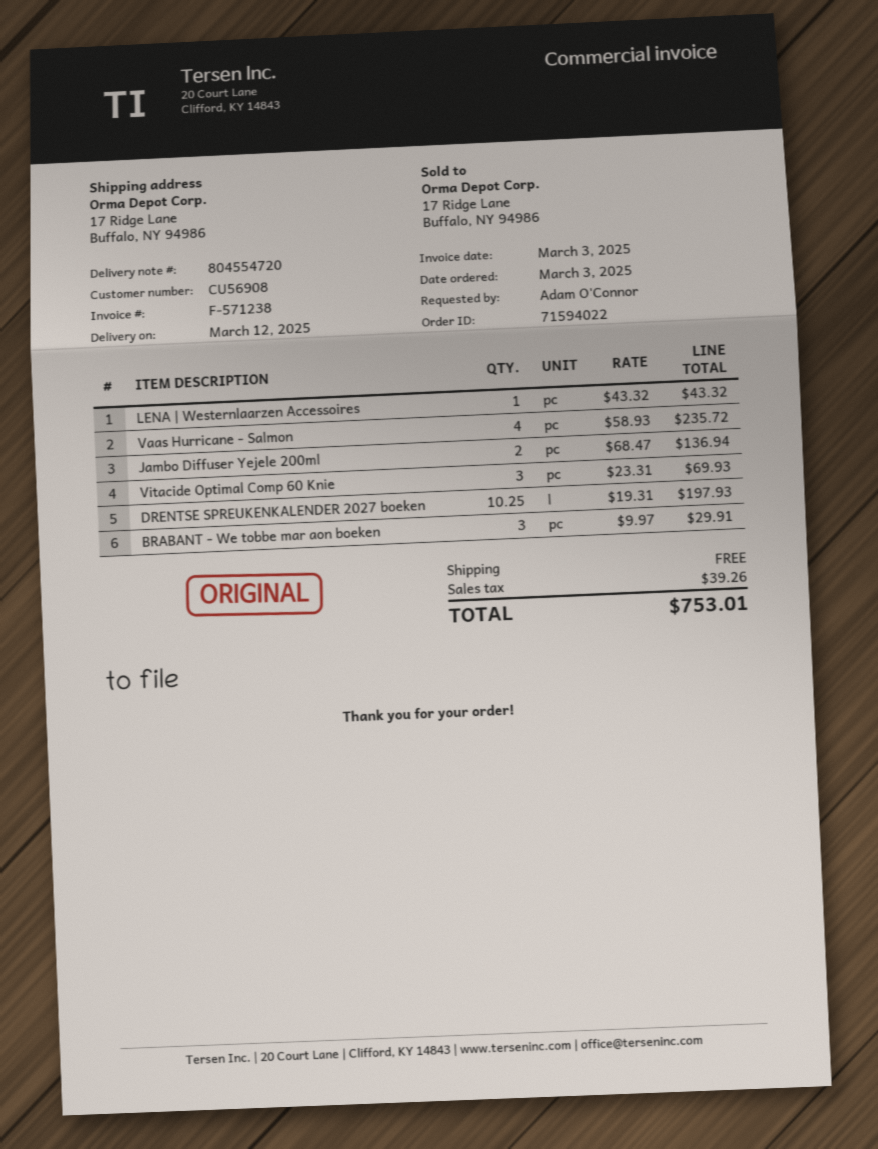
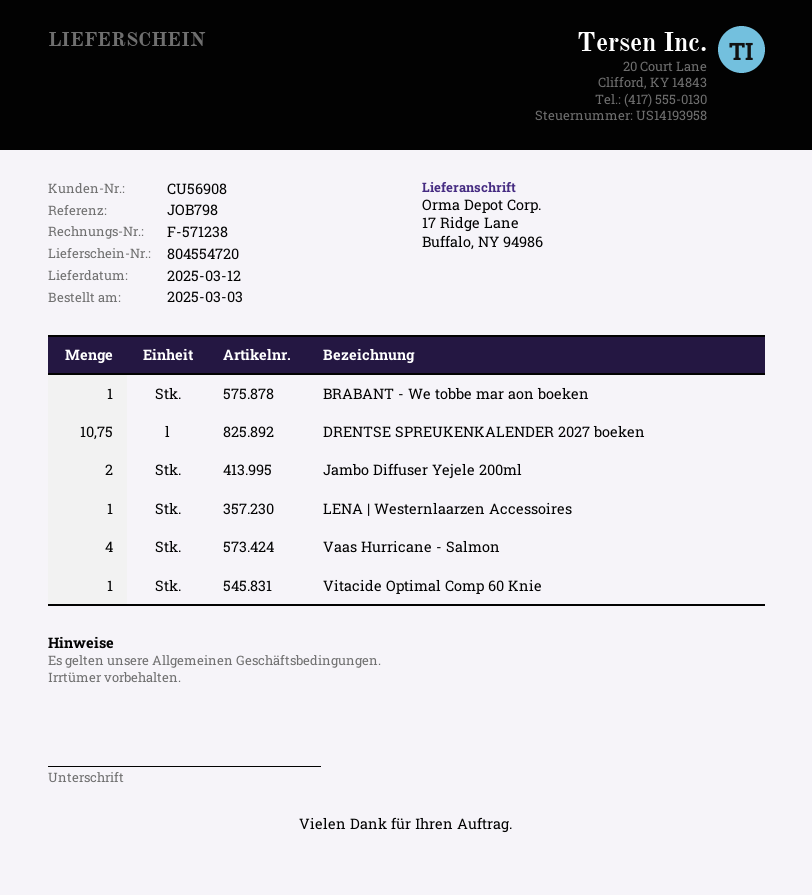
Vitacide Optimal Comp 60 Knie: 3 -> 1
DRENTSE SPREUKENKALENDER 2027 boeken: 10.25 -> 10.75
BRABANT - We tobbe mar aon boeken: 3 -> 1

